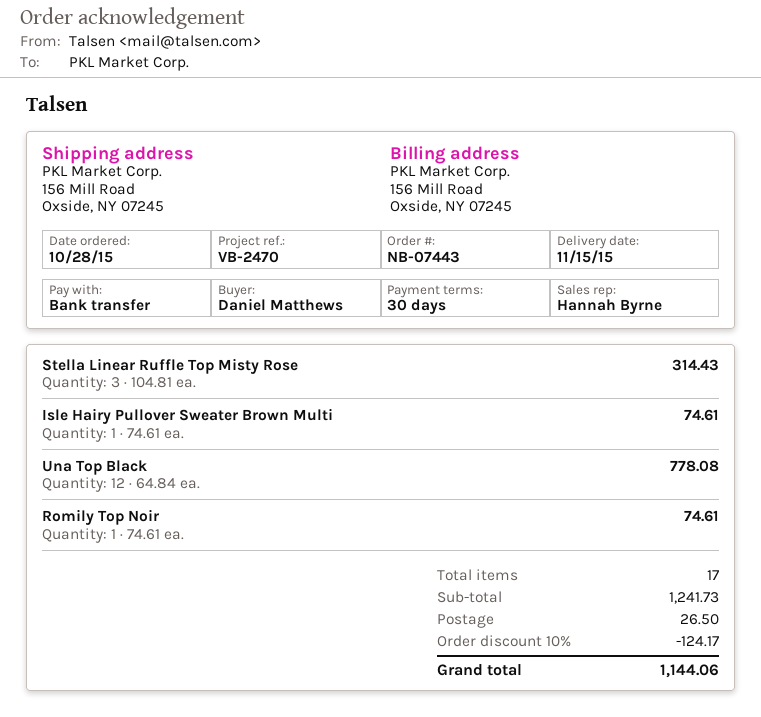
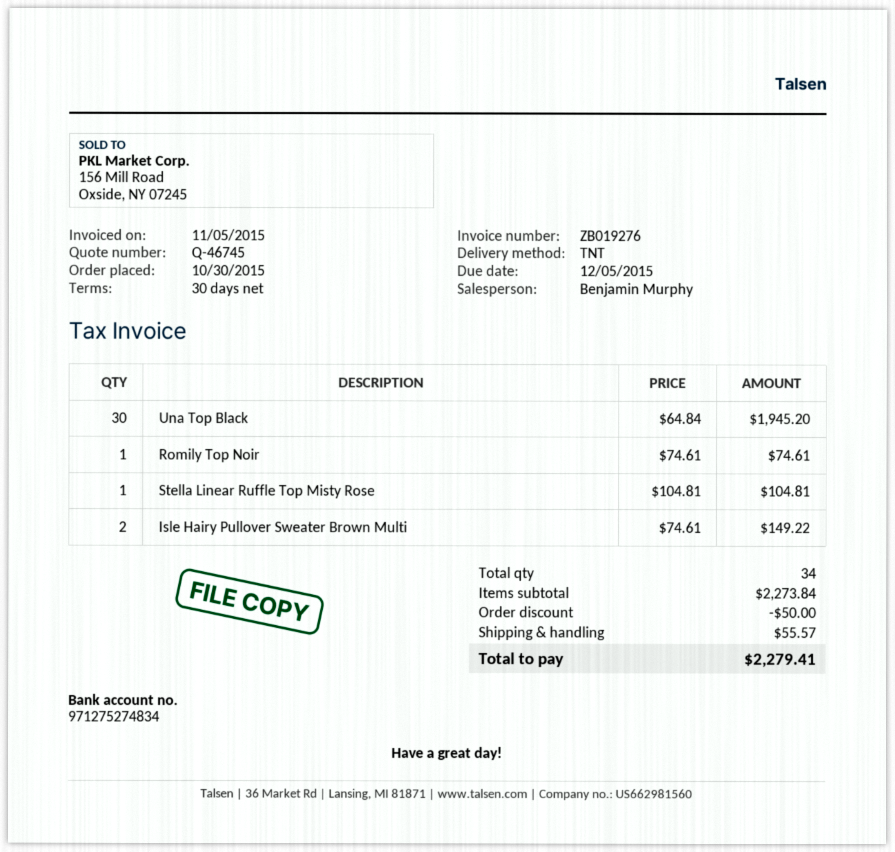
order date: 2015-10-28 -> 2015-10-30
sales rep: Hannah Byrne -> Benjamin Murphy
Stella Linear Ruffle Top Misty Rose: 3 x 104.81 = 314.43 -> 1 x 104.81 = 104.81
Isle Hairy Pullover Sweater Brown Multi: 1 x 74.61 = 74.61 -> 2 x 74.61 = 149.22
Una Top Black: 12 x 64.84 = 778.08 -> 30 x 64.84 = 1945.20
total quantity: 17 -> 34
subtotal: 1241.73 -> 2273.84
discount: 124.17 -> 50.00
shipping: 26.50 -> 55.57
total: 1144.06 -> 2279.41

